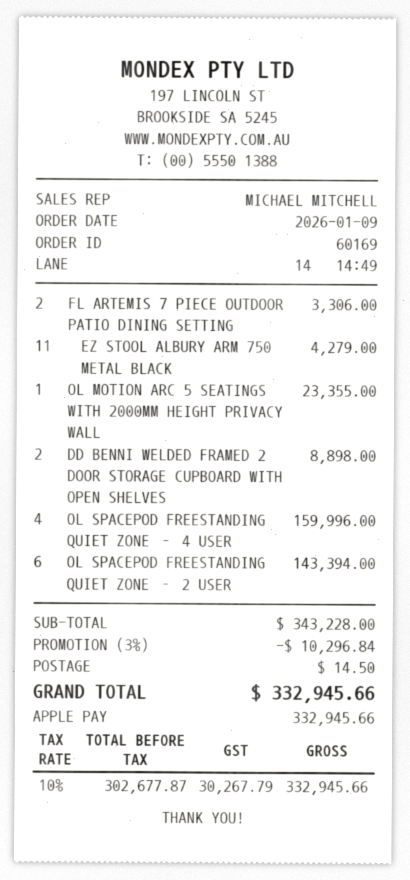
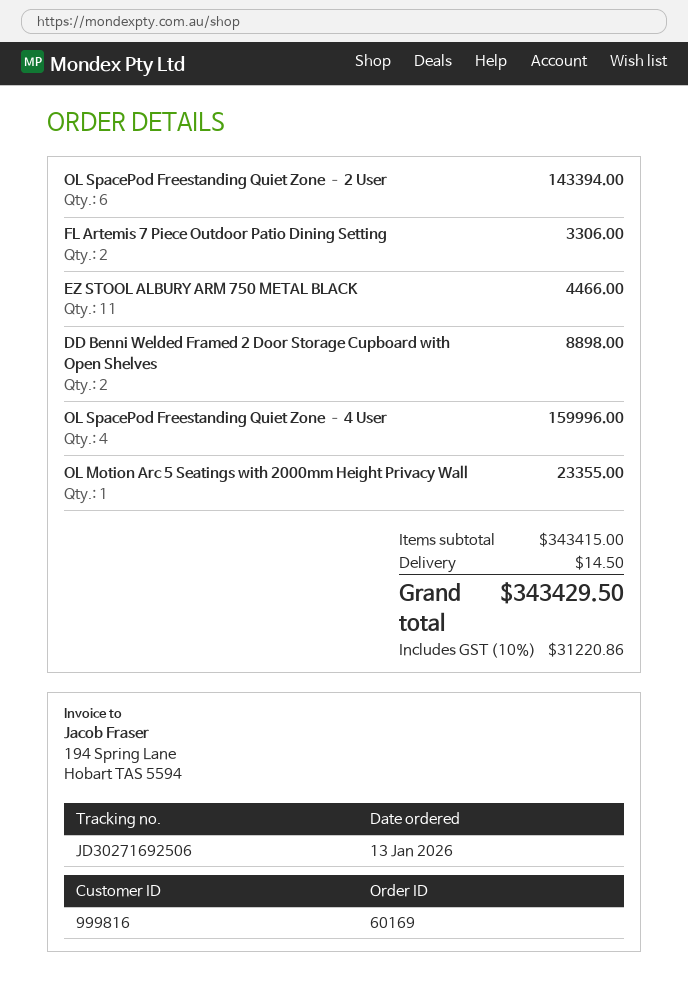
order date: 2026-01-09 -> 2026-01-13
EZ STOOL ALBURY ARM 750 METAL BLACK: 11 for 4279.00 -> 11 for 4466.00
subtotal: 343228.00 -> 343415.00
discount: 3% = 10296.84 -> none
tax: 10% = 30267.79 -> 10% = 31220.86
total: 332945.66 -> 343429.50

